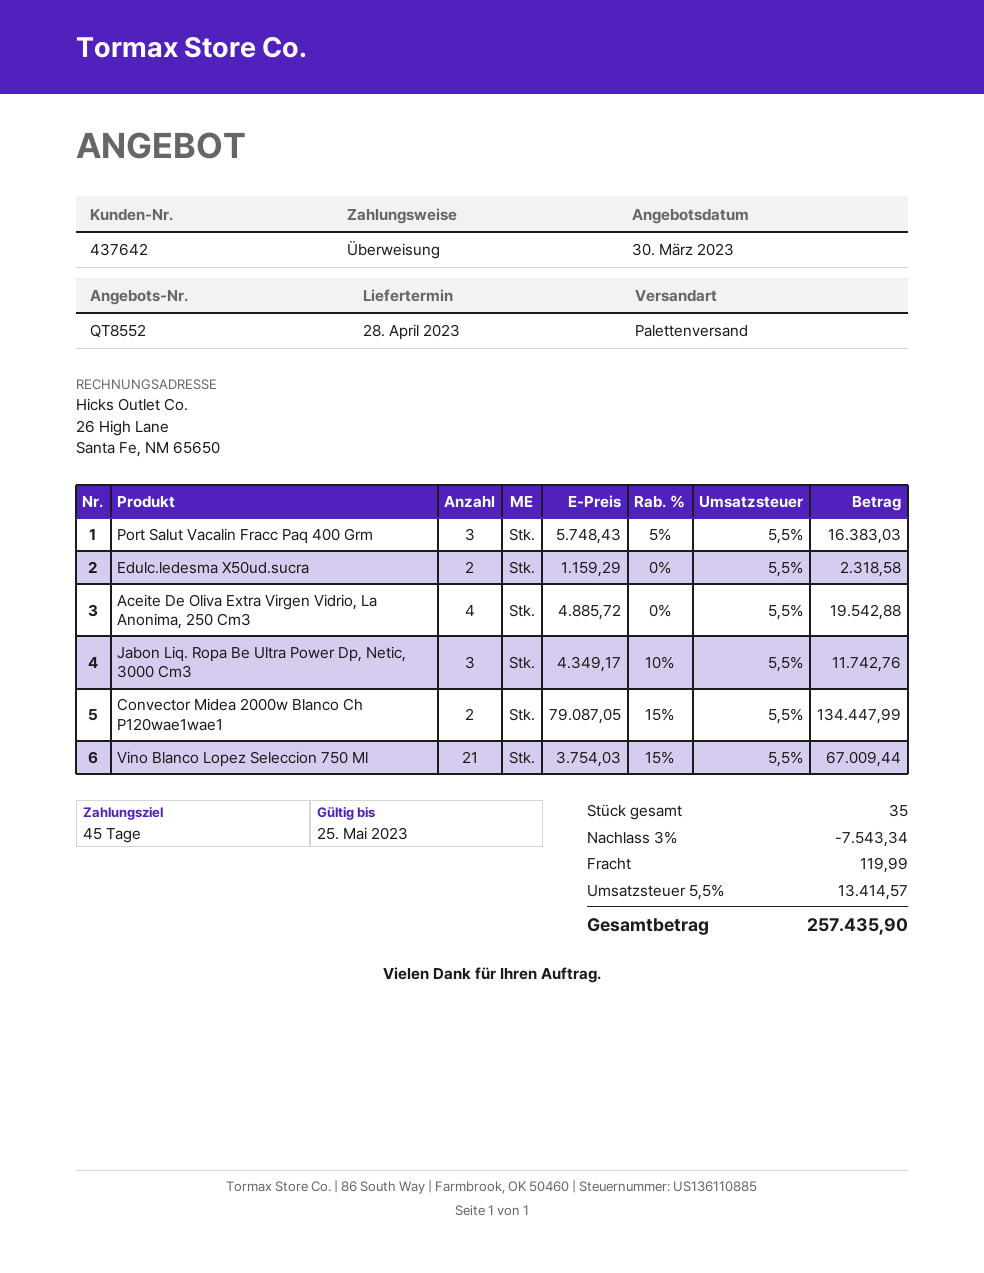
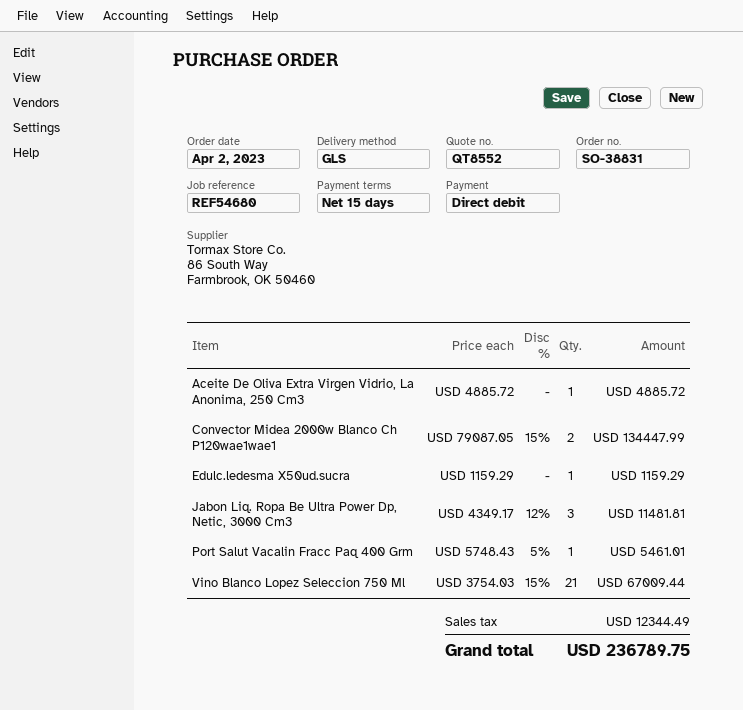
payment terms: 45 days -> 15 days
payment method: bank transfer -> direct debit
shipping method: pallet freight -> GLS
Port Salut Vacalin Fracc Paq 400 Grm: 3 x 5748.43 - 5% = 16383.03 -> 1 x 5748.43 - 5% = 5461.01
Edulc.ledesma X50ud.sucra: 2 x 1159.29 = 2318.58 -> 1 x 1159.29 = 1159.29
Aceite De Oliva Extra Virgen Vidrio, La Anonima, 250 Cm3: 4 x 4885.72 = 19542.88 -> 1 x 4885.72 = 4885.72
Jabon Liq. Ropa Be Ultra Power Dp, Netic, 3000 Cm3: 3 x 4349.17 - 10% = 11742.76 -> 3 x 4349.17 - 12% = 11481.81
discount: 3% = 7543.34 -> none
shipping: 119.99 -> none
tax: 13414.57 -> 12344.49
total: 257435.90 -> 236789.75

